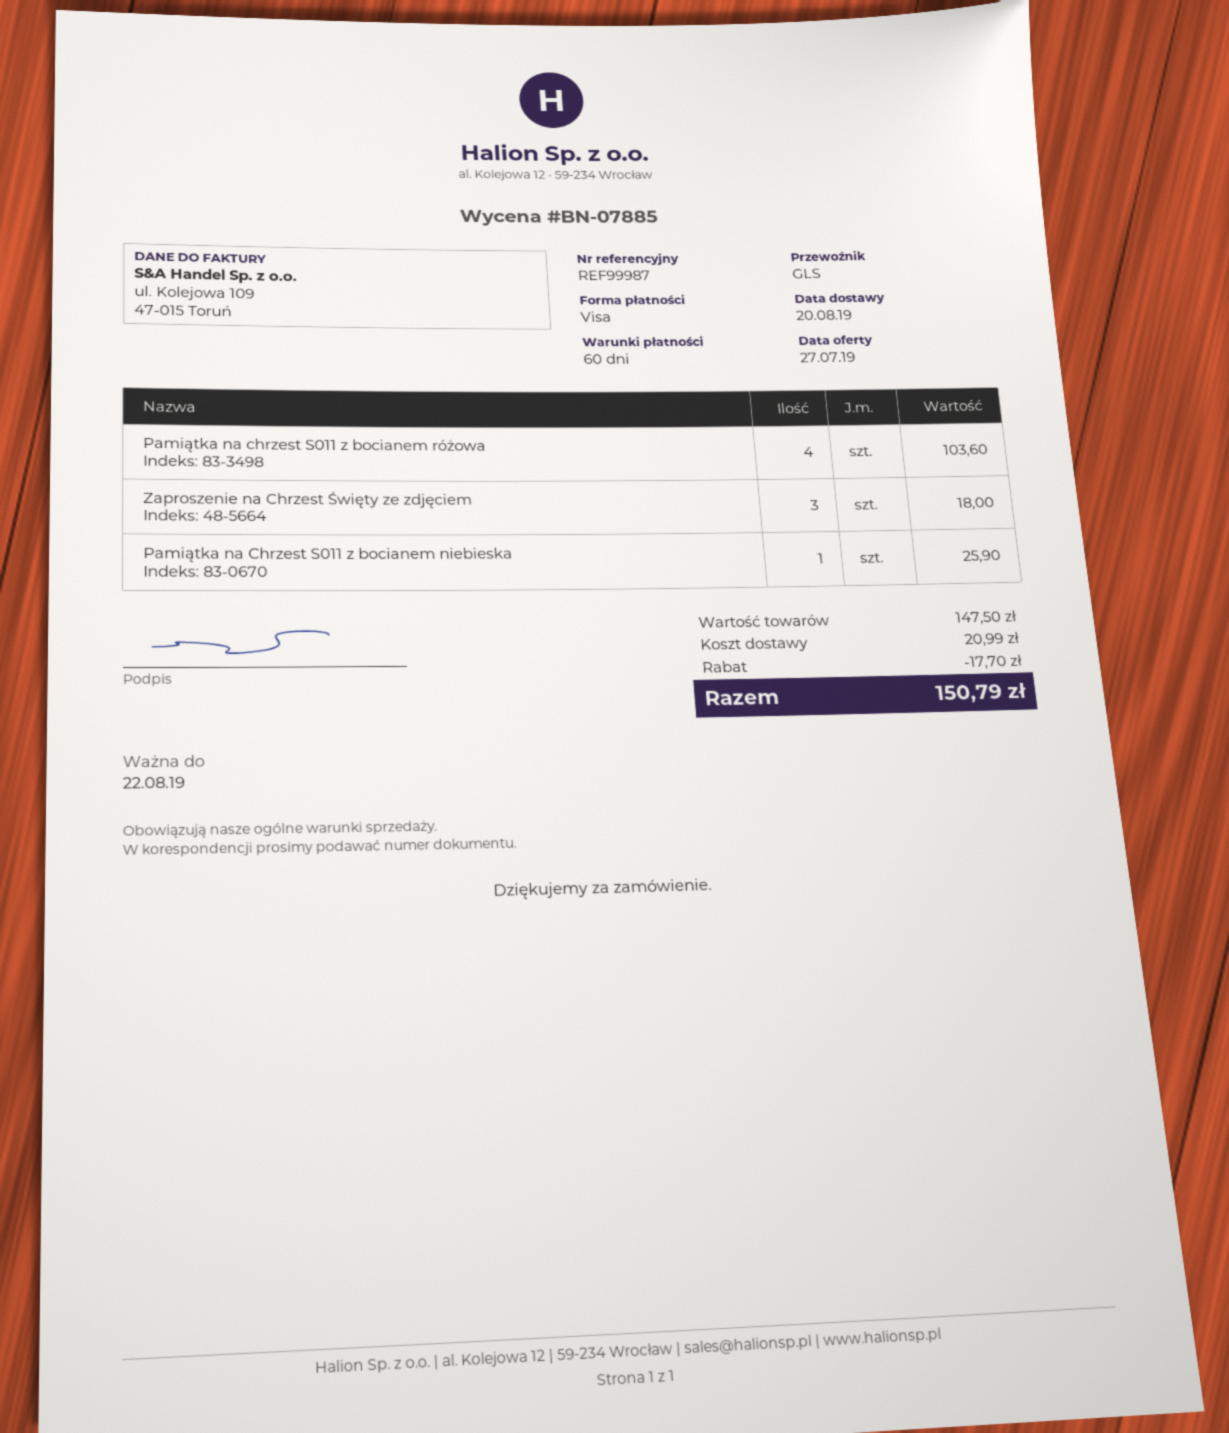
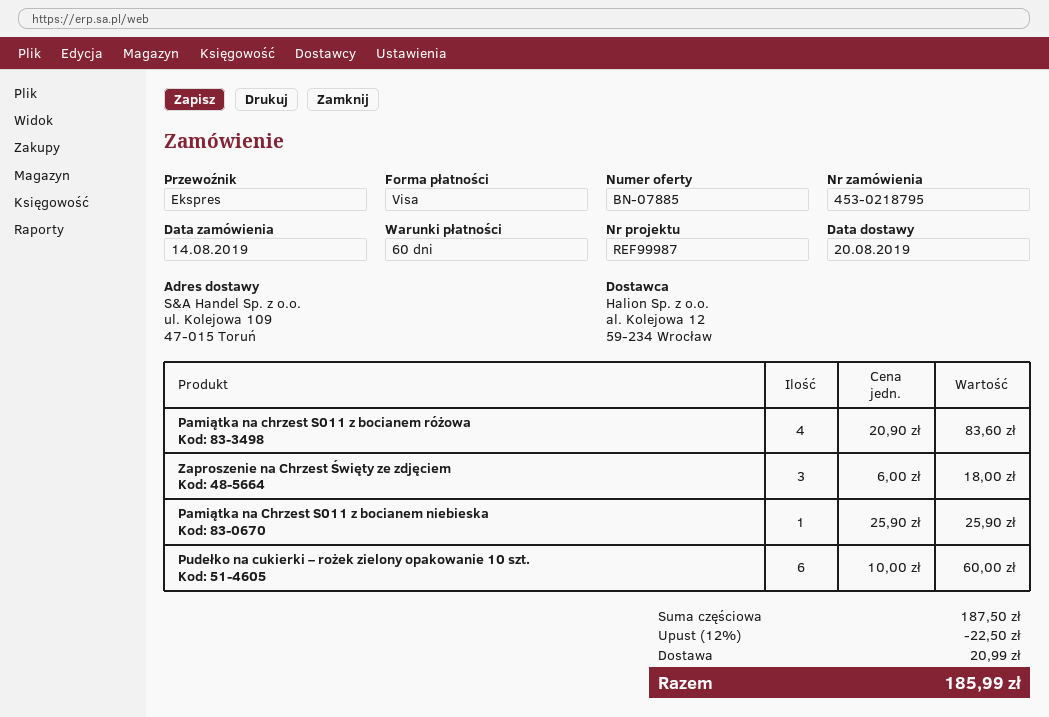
shipping method: GLS -> express
Pamiątka na chrzest S011 z bocianem różowa: 4 for 103.60 -> 4 for 83.60
Pudełko na cukierki – rożek zielony opakowanie 10 szt.: none -> 6 for 60.00
subtotal: 147.50 -> 187.50
discount: 17.70 -> 22.50
total: 150.79 -> 185.99

